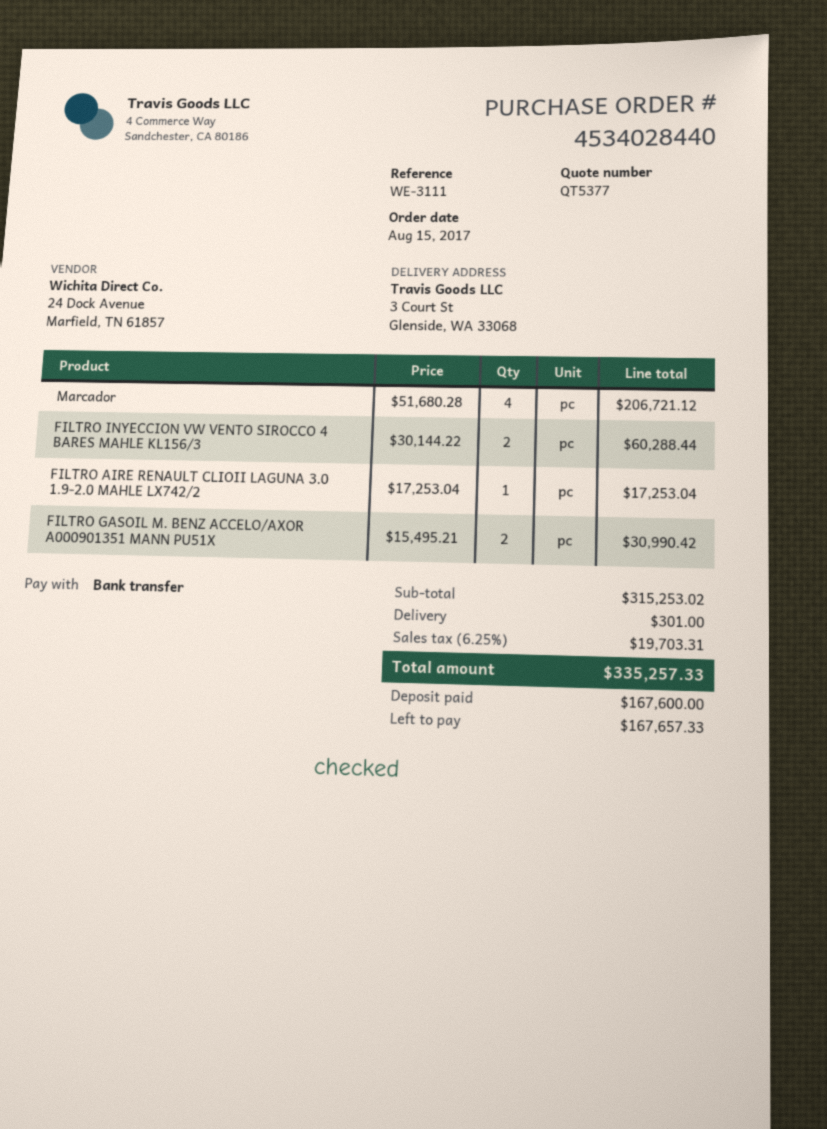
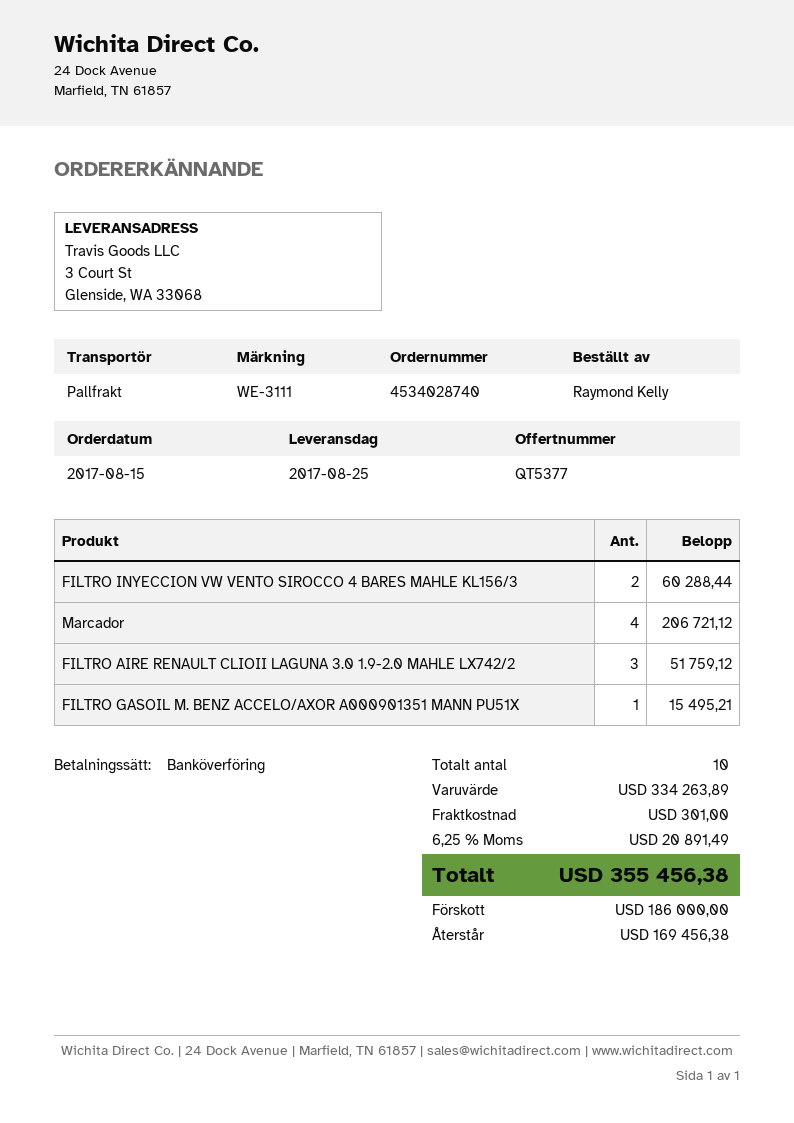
order number: 4534028440 -> 4534028740
FILTRO AIRE RENAULT CLIOII LAGUNA 3.0 1.9-2.0 MAHLE LX742/2: 1 for 17253.04 -> 3 for 51759.12
FILTRO GASOIL M. BENZ ACCELO/AXOR A000901351 MANN PU51X: 2 for 30990.42 -> 1 for 15495.21
subtotal: 315253.02 -> 334263.89
tax: 6.25% = 19703.31 -> 6.25% = 20891.49
total: 335257.33 -> 355456.38
deposit: 167600.00 -> 186000.00
balance: 167657.33 -> 169456.38

